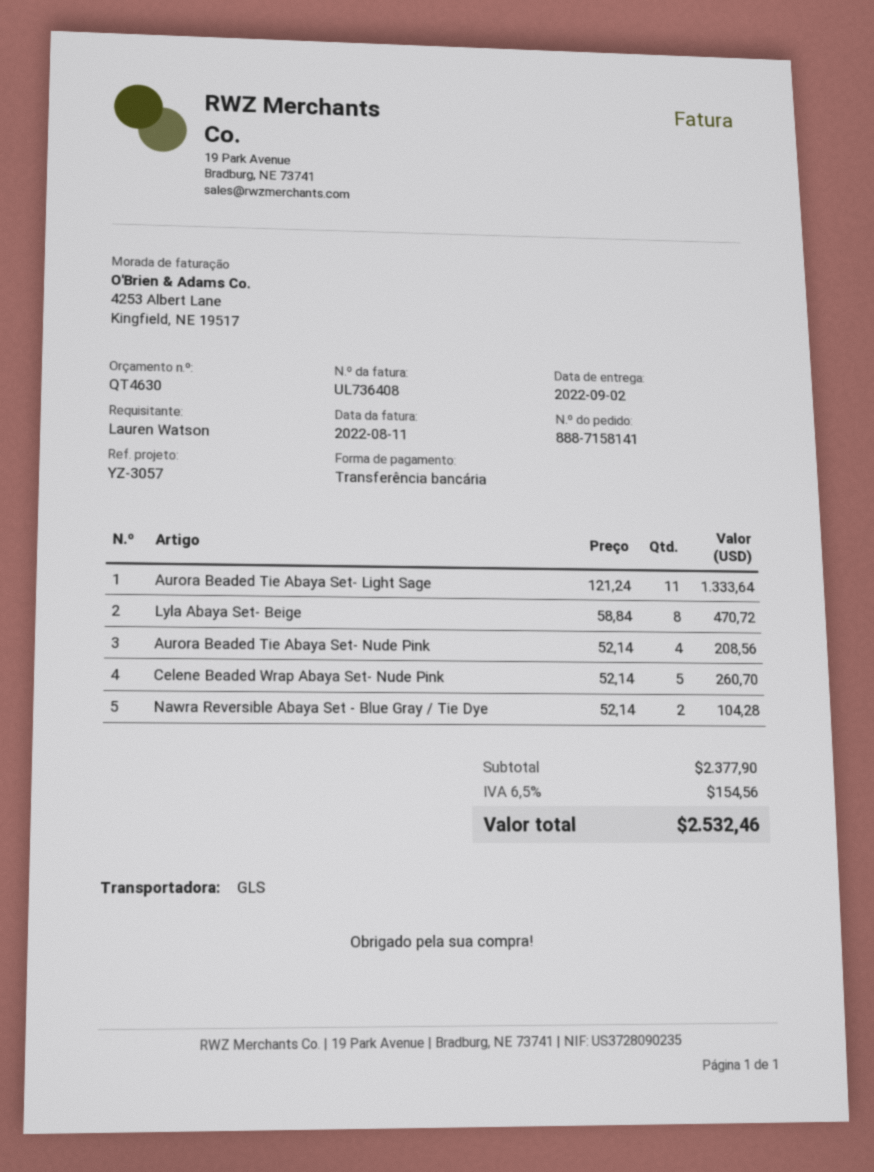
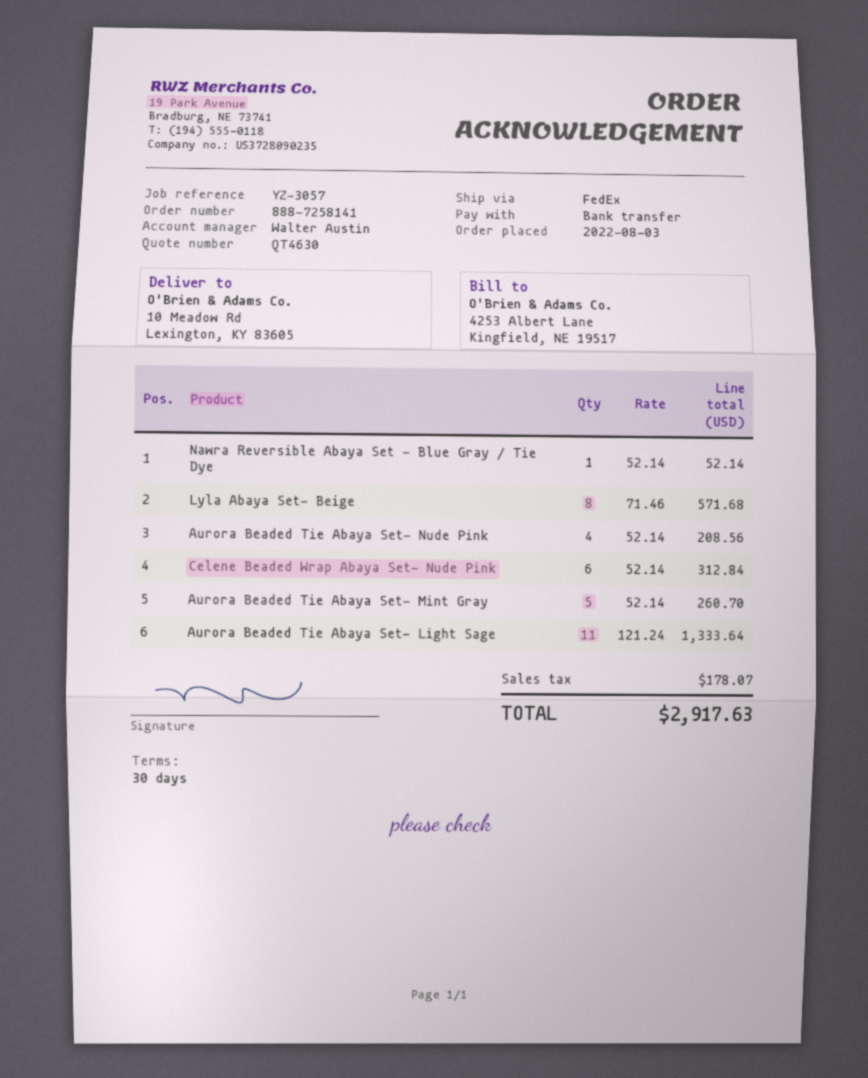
order number: 888-7158141 -> 888-7258141
shipping method: GLS -> FedEx
Lyla Abaya Set- Beige: 8 x 58.84 = 470.72 -> 8 x 71.46 = 571.68
Celene Beaded Wrap Abaya Set- Nude Pink: 5 x 52.14 = 260.70 -> 6 x 52.14 = 312.84
Nawra Reversible Abaya Set - Blue Gray / Tie Dye: 2 x 52.14 = 104.28 -> 1 x 52.14 = 52.14
Aurora Beaded Tie Abaya Set- Mint Gray: none -> 5 x 52.14 = 260.70
tax: 154.56 -> 178.07
total: 2532.46 -> 2917.63

